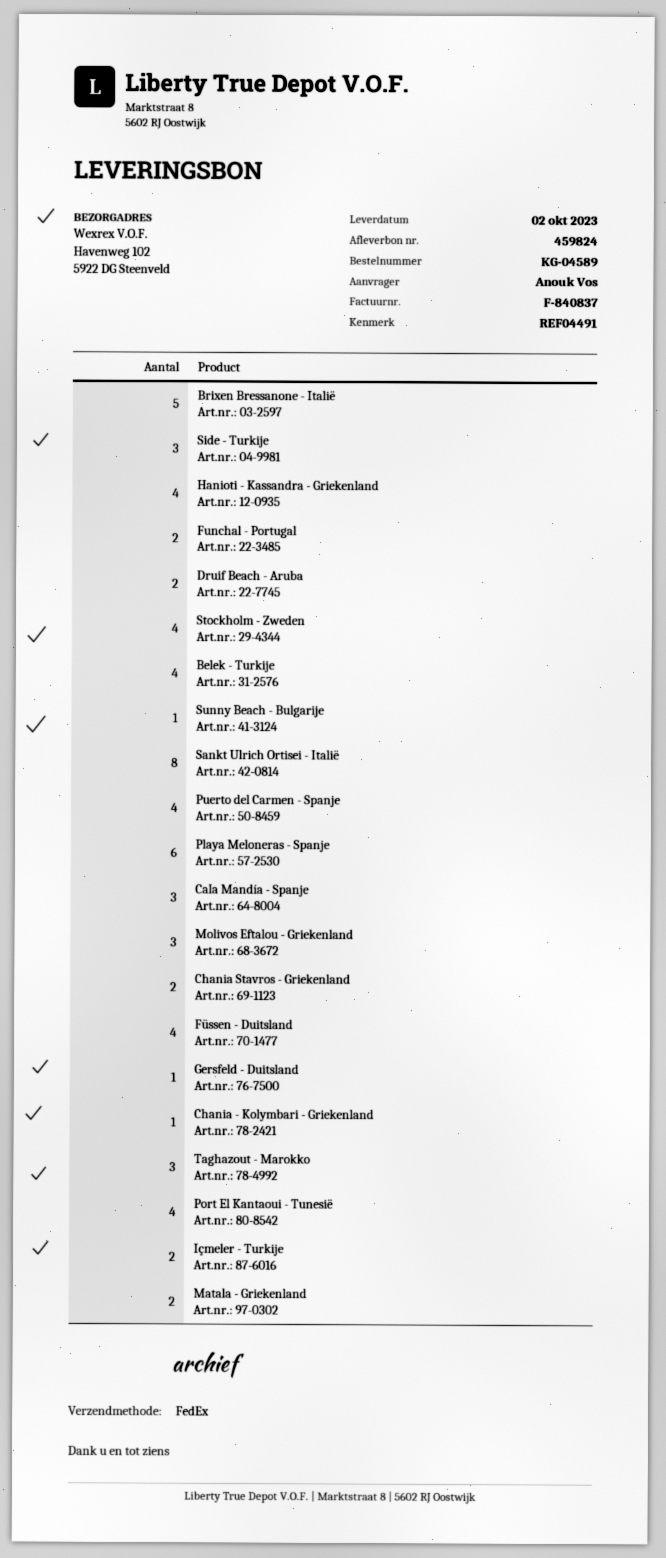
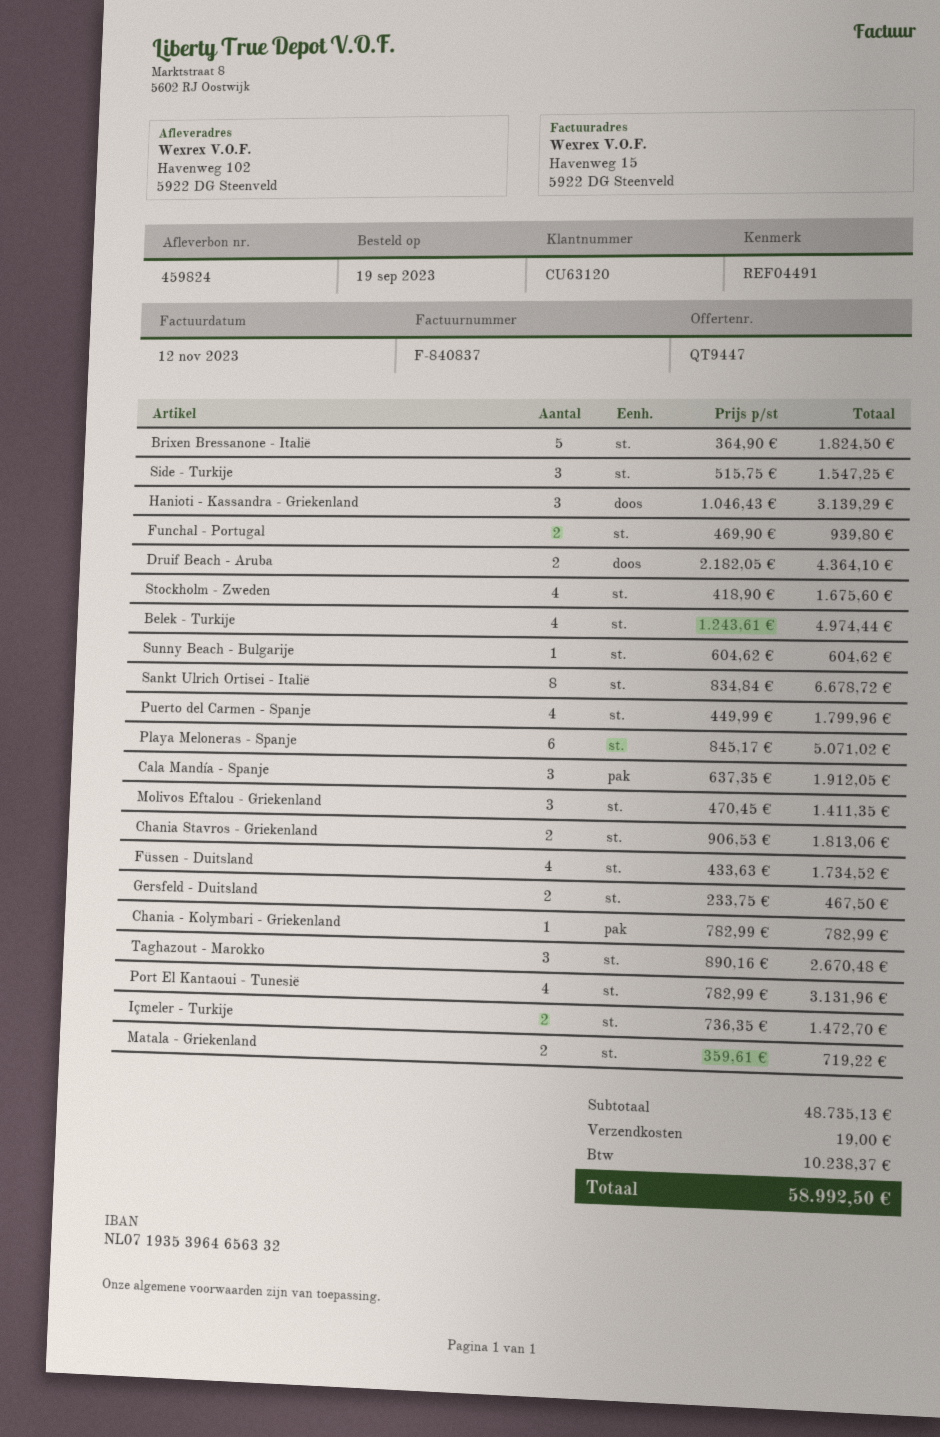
Hanioti - Kassandra - Griekenland: 4 -> 3
Gersfeld - Duitsland: 1 -> 2

